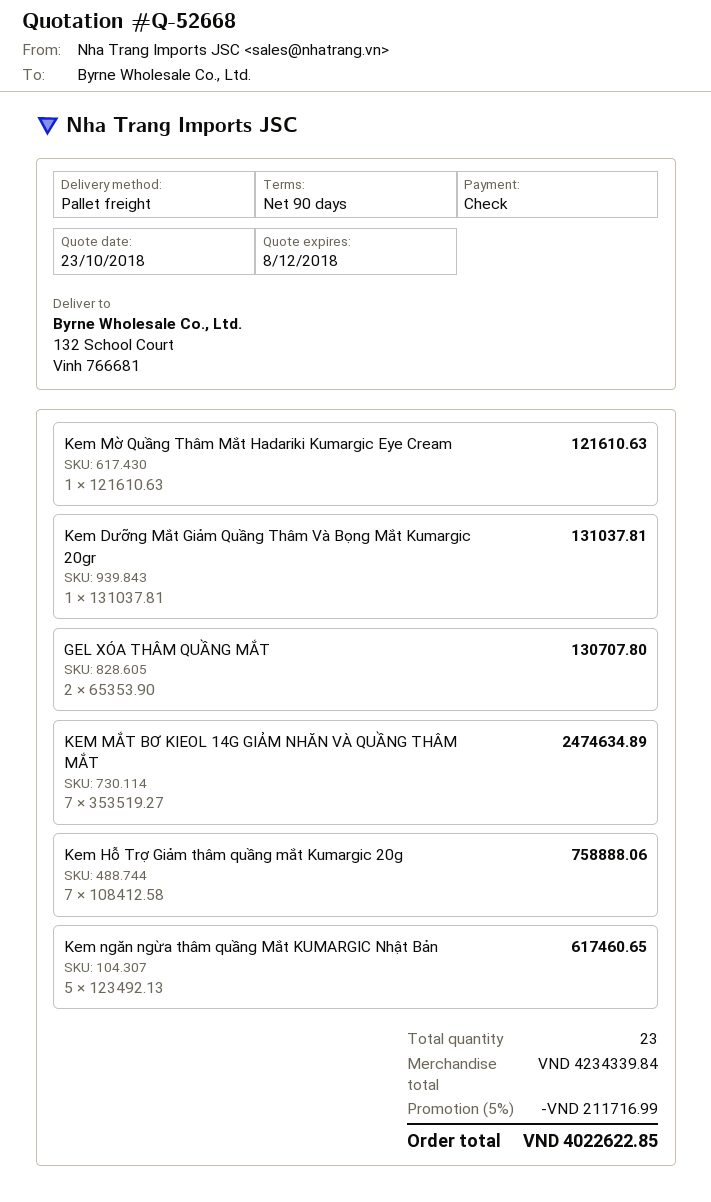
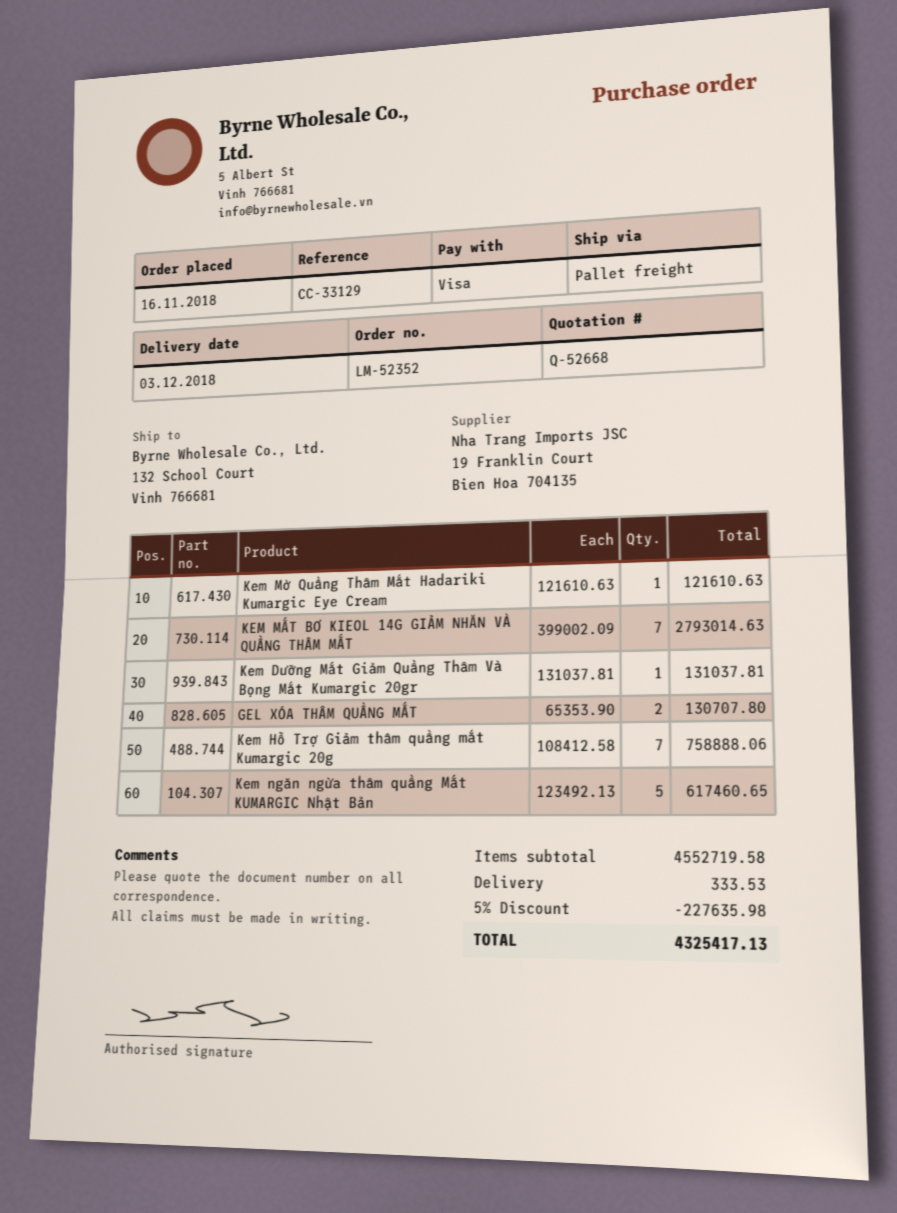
payment method: cheque -> Visa
KEM MẮT BƠ KIEOL 14G GIẢM NHĂN VÀ QUẦNG THÂM MẮT: 7 x 353519.27 = 2474634.89 -> 7 x 399002.09 = 2793014.63
subtotal: 4234339.84 -> 4552719.58
discount: 5% = 211716.99 -> 5% = 227635.98
shipping: none -> 333.53
total: 4022622.85 -> 4325417.13

